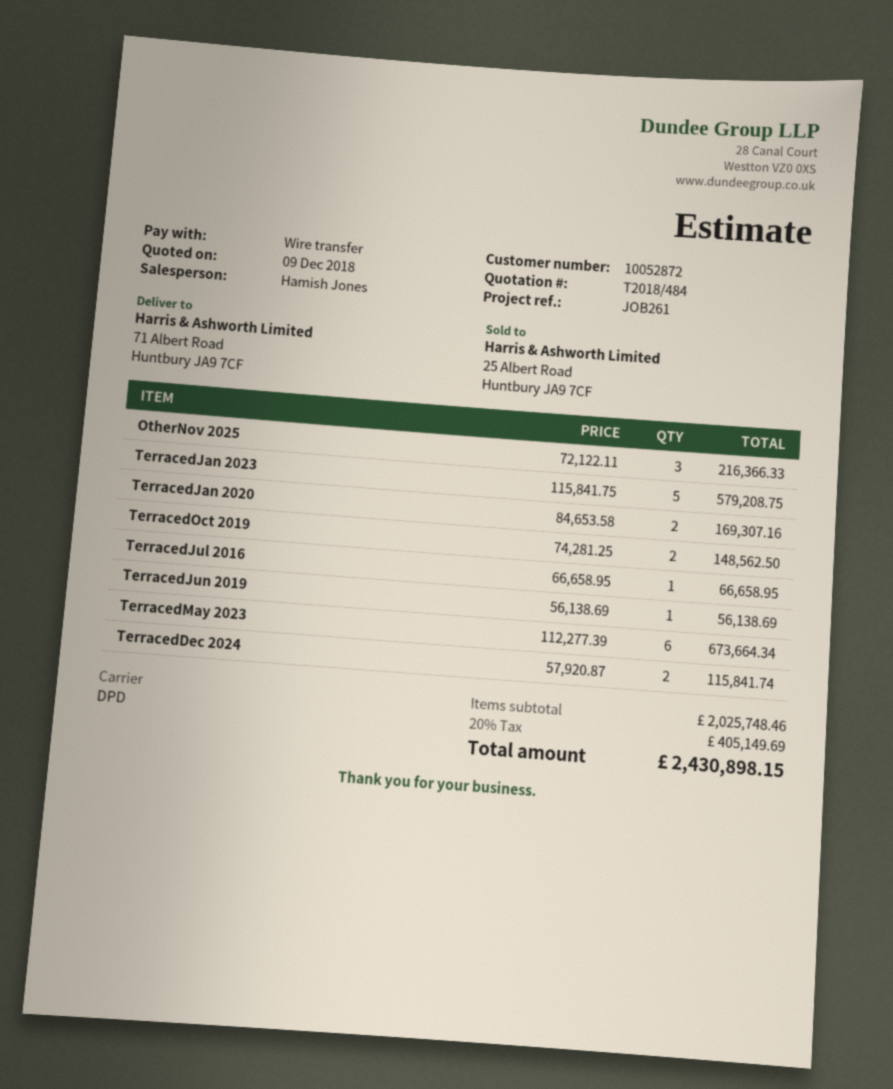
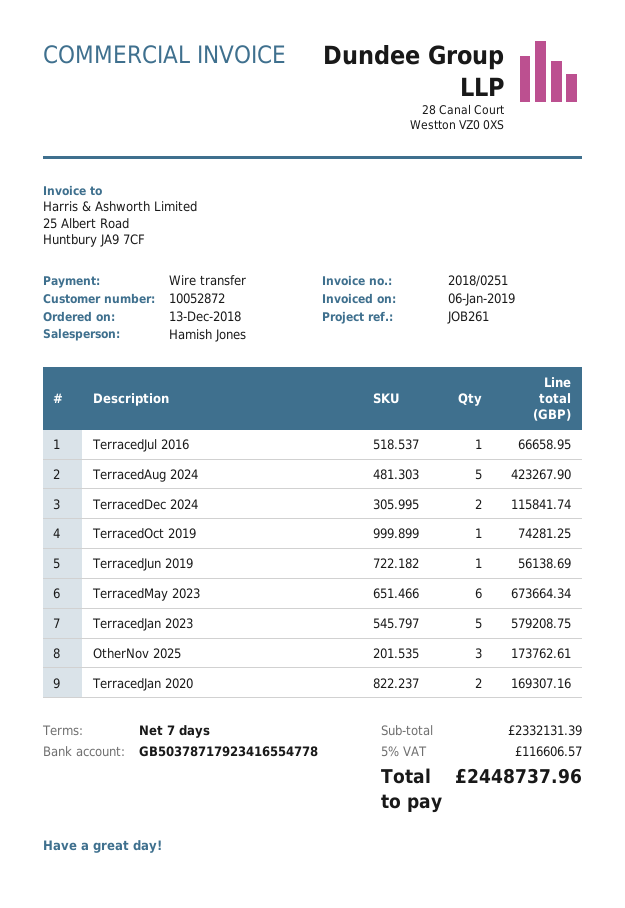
OtherNov 2025: 3 for 216366.33 -> 3 for 173762.61
TerracedOct 2019: 2 for 148562.50 -> 1 for 74281.25
TerracedAug 2024: none -> 5 for 423267.90
subtotal: 2025748.46 -> 2332131.39
tax: 20% = 405149.69 -> 5% = 116606.57
total: 2430898.15 -> 2448737.96

